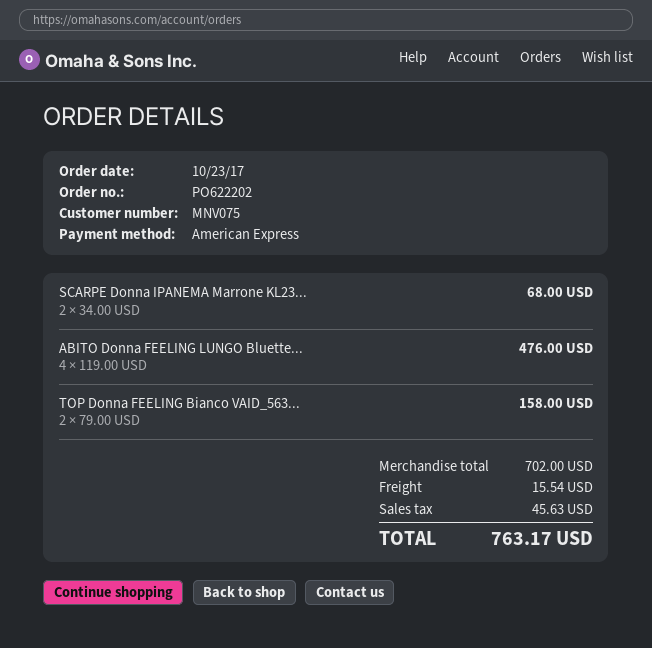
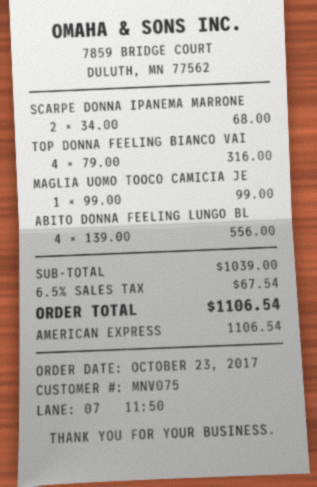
ABITO Donna FEELING LUNGO Bluette...: 4 x 119.00 = 476.00 -> 4 x 139.00 = 556.00
TOP Donna FEELING Bianco VAID_563...: 2 x 79.00 = 158.00 -> 4 x 79.00 = 316.00
MAGLIA UOMO TOOCO CAMICIA JE: none -> 1 x 99.00 = 99.00
subtotal: 702.00 -> 1039.00
shipping: 15.54 -> none
tax: 45.63 -> 67.54
total: 763.17 -> 1106.54

